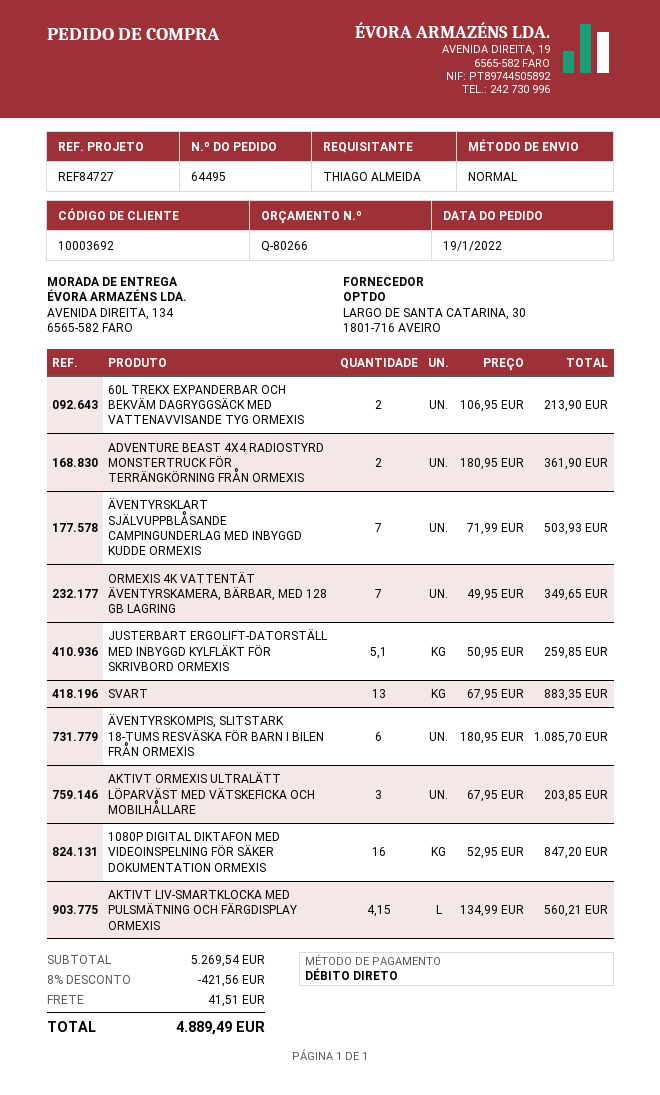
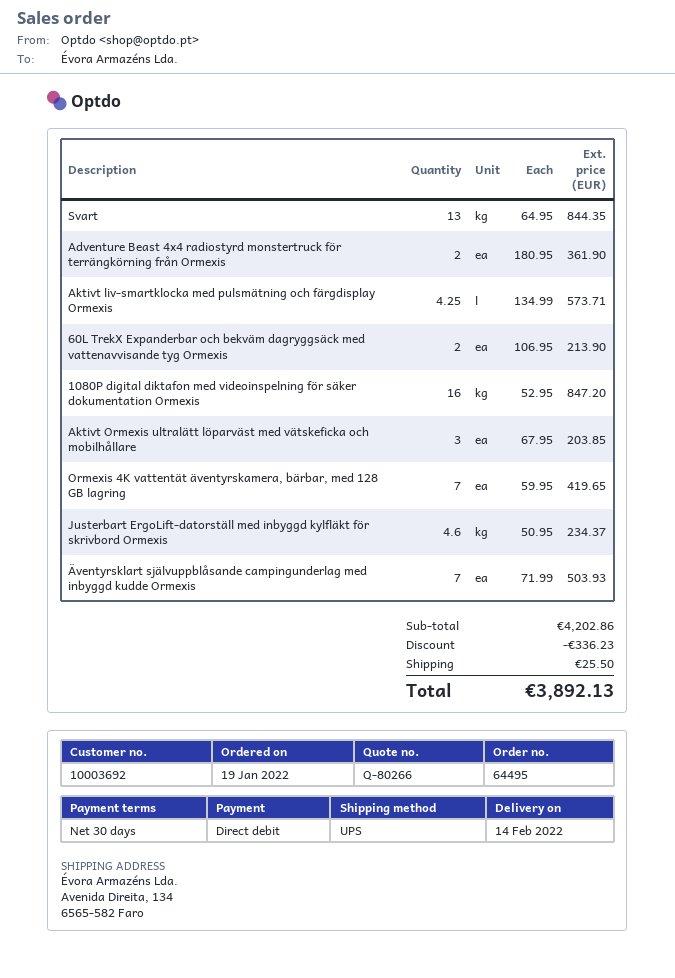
shipping method: standard -> UPS
ORMEXIS 4K VATTENTÄT ÄVENTYRSKAMERA, BÄRBAR, MED 128 GB LAGRING: 7 x 49.95 = 349.65 -> 7 x 59.95 = 419.65
JUSTERBART ERGOLIFT-DATORSTÄLL MED INBYGGD KYLFLÄKT FÖR SKRIVBORD ORMEXIS: 5.1 x 50.95 = 259.85 -> 4.6 x 50.95 = 234.37
SVART: 13 x 67.95 = 883.35 -> 13 x 64.95 = 844.35
ÄVENTYRSKOMPIS, SLITSTARK 18-TUMS RESVÄSKA FÖR BARN I BILEN FRÅN ORMEXIS: 6 x 180.95 = 1085.70 -> none
AKTIVT LIV-SMARTKLOCKA MED PULSMÄTNING OCH FÄRGDISPLAY ORMEXIS: 4.15 x 134.99 = 560.21 -> 4.25 x 134.99 = 573.71
subtotal: 5269.54 -> 4202.86
discount: 421.56 -> 336.23
shipping: 41.51 -> 25.50
total: 4889.49 -> 3892.13

